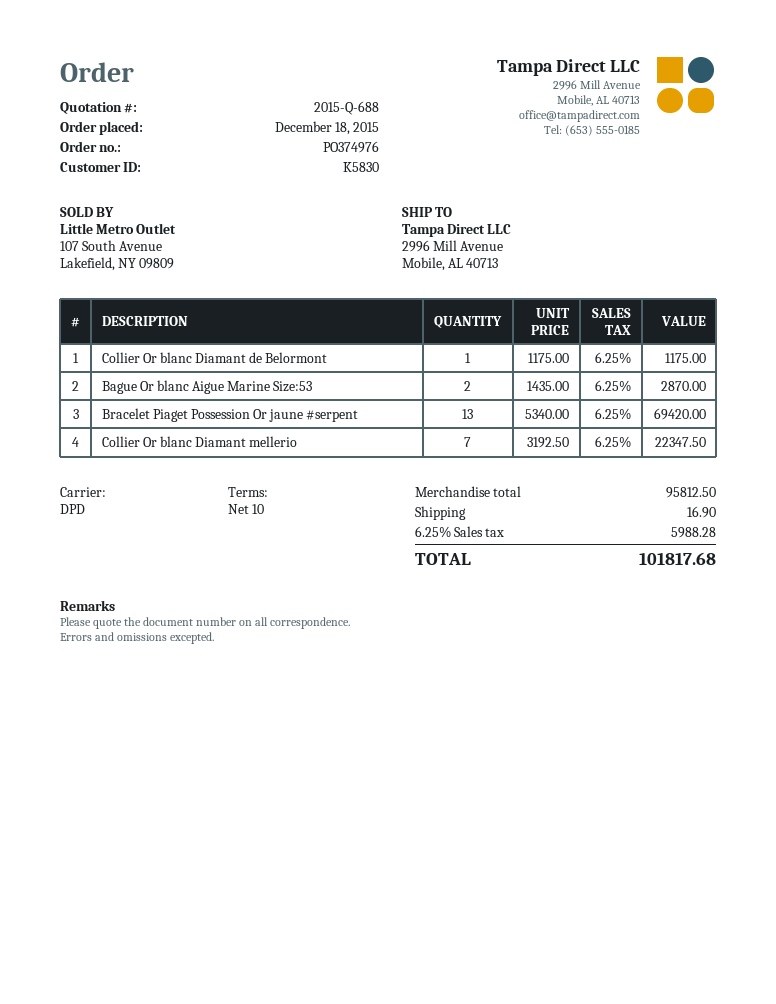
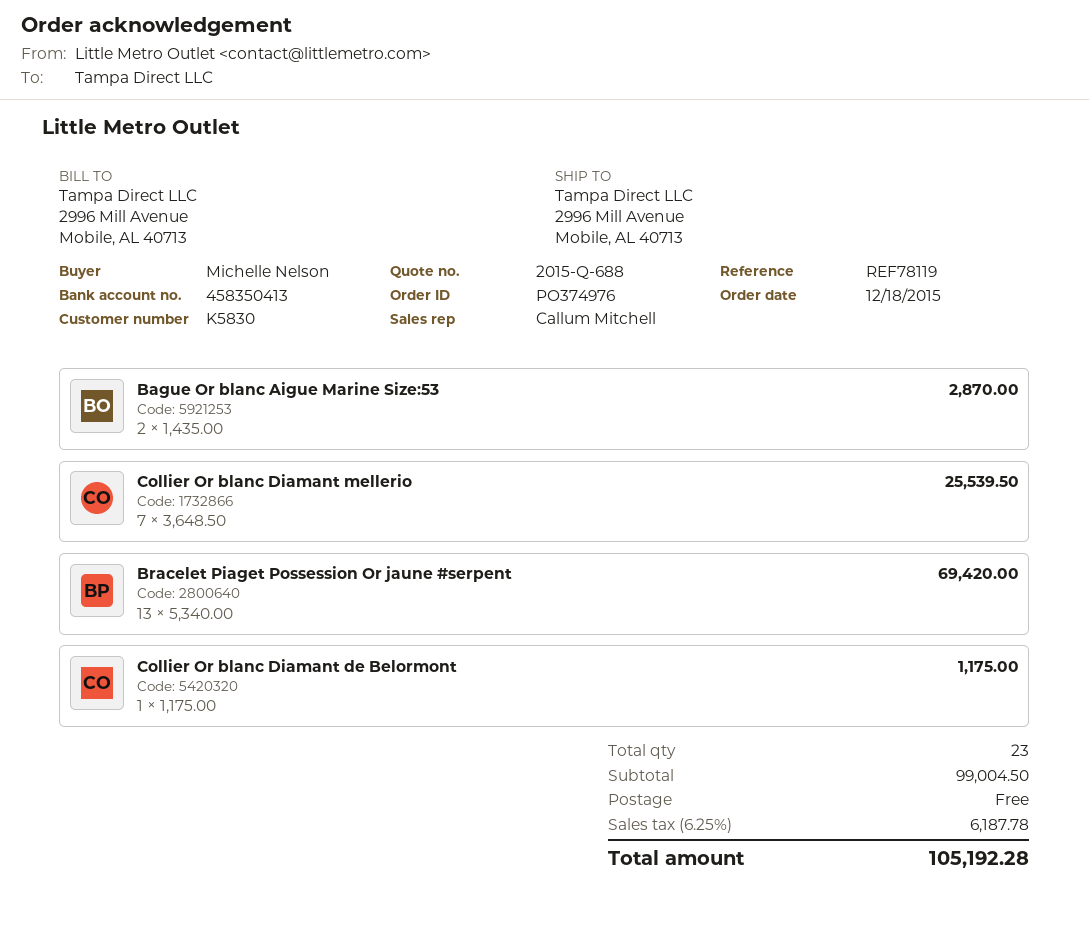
Collier Or blanc Diamant mellerio: 7 x 3192.50 = 22347.50 -> 7 x 3648.50 = 25539.50
subtotal: 95812.50 -> 99004.50
shipping: 16.90 -> 0.00
tax: 6.25% = 5988.28 -> 6.25% = 6187.78
total: 101817.68 -> 105192.28

